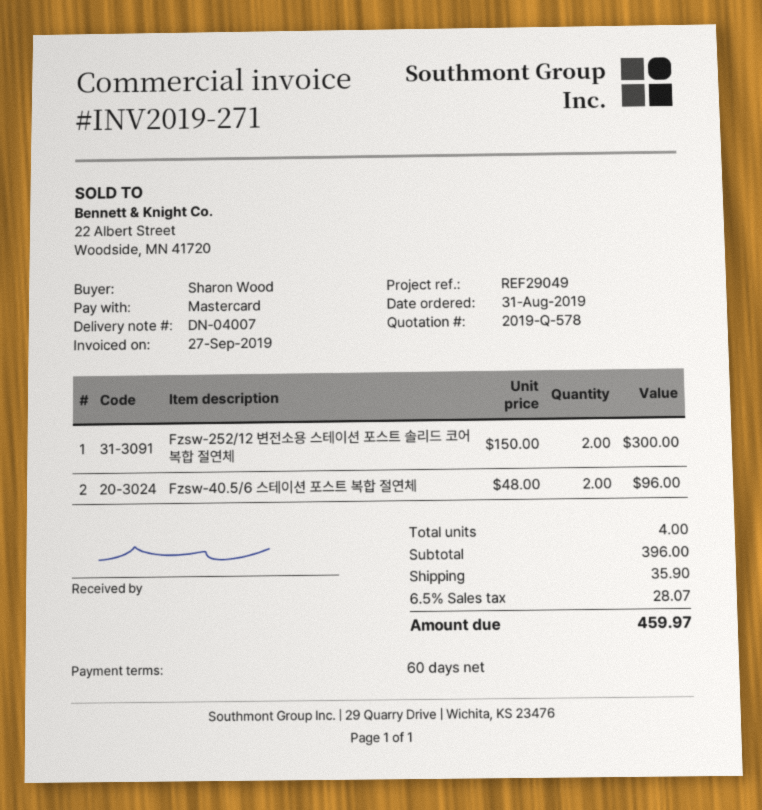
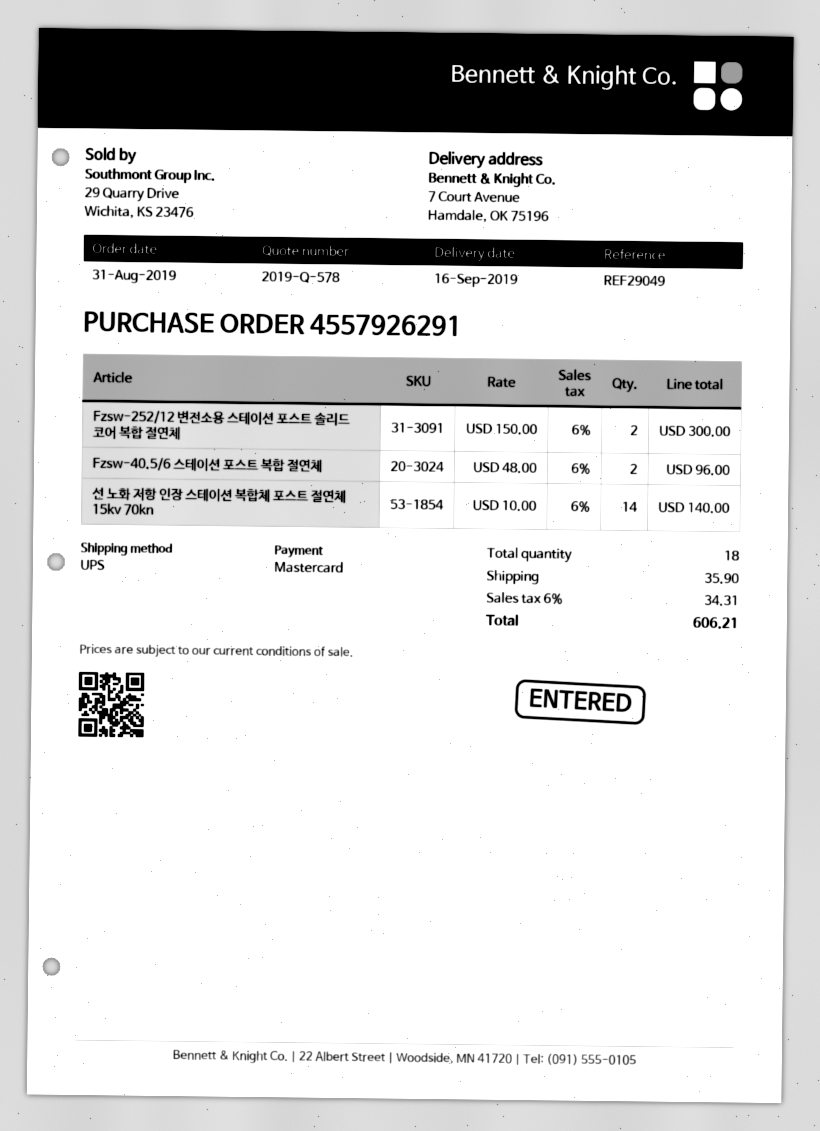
선 노화 저항 인장 스테이션 복합체 포스트 절연체 15kv 70kn: none -> 14 x 10.00 = 140.00
total quantity: 4 -> 18
tax: 6.5% = 28.07 -> 6% = 34.31
total: 459.97 -> 606.21

